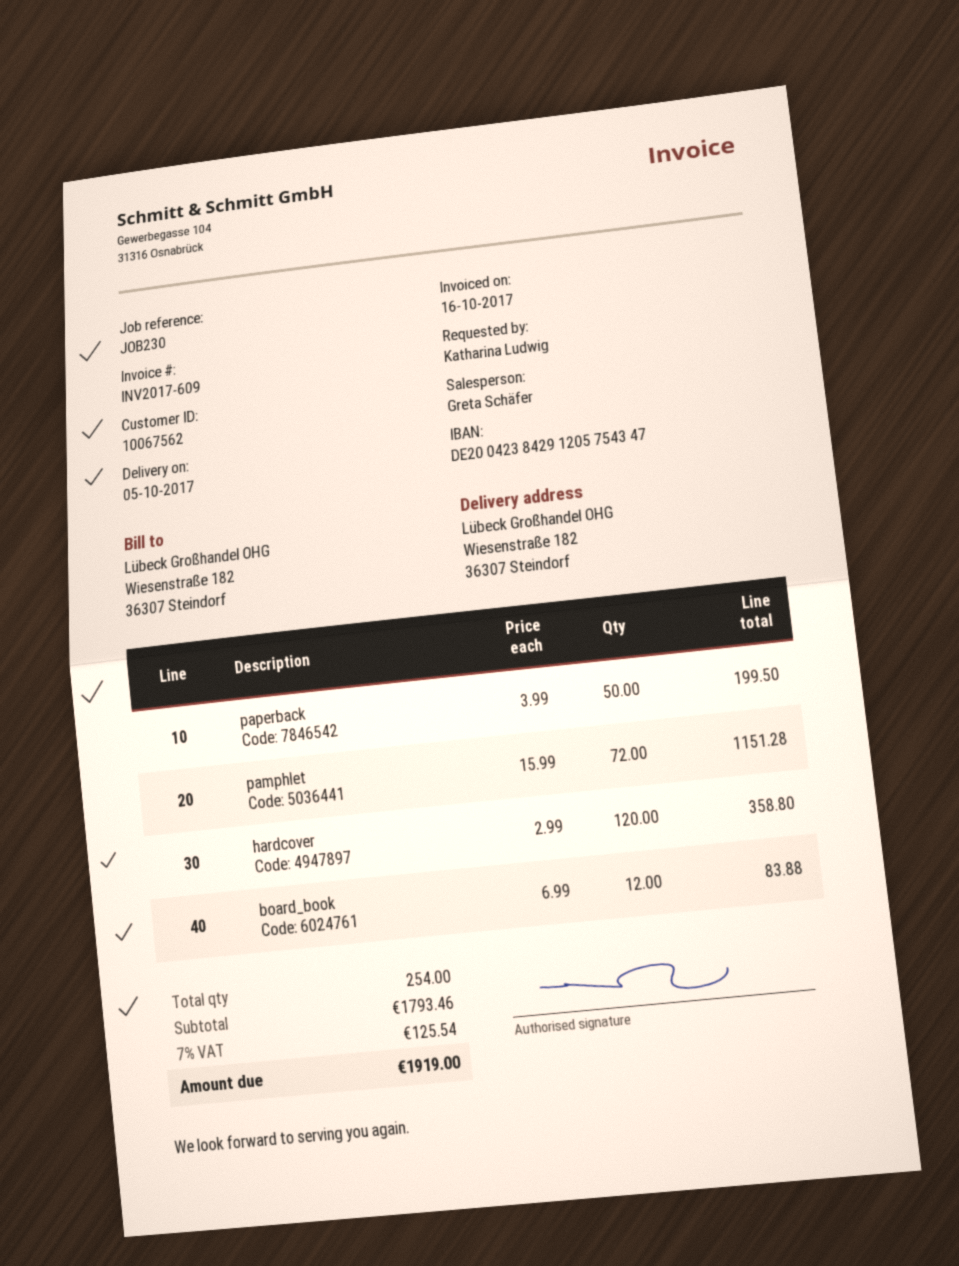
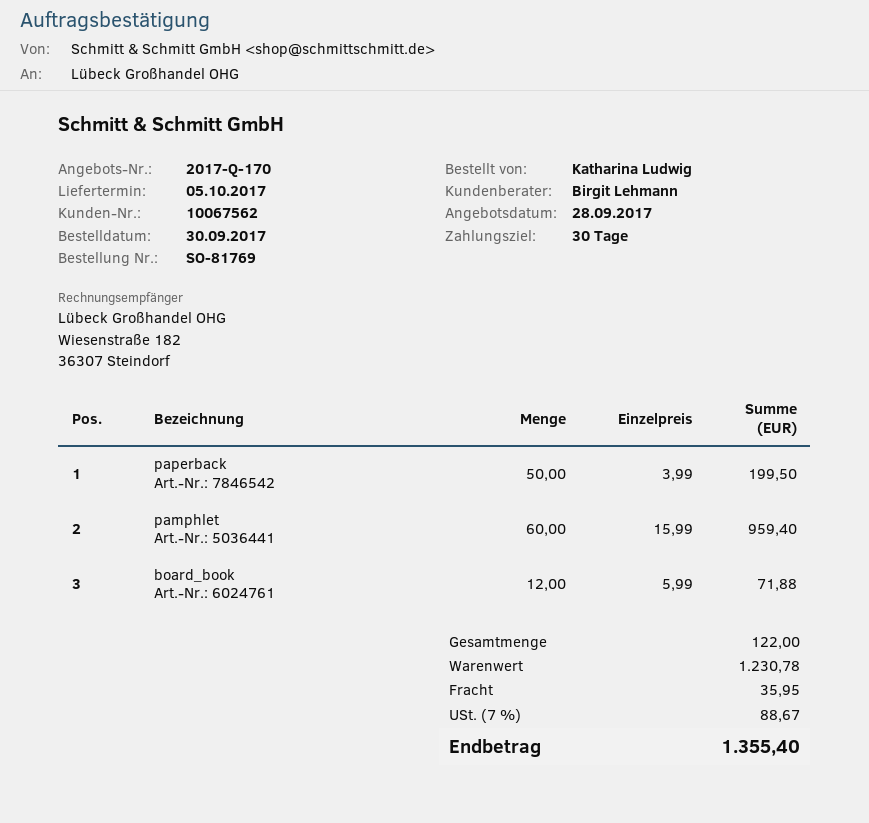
sales rep: Greta Schäfer -> Birgit Lehmann
pamphlet: 72 x 15.99 = 1151.28 -> 60 x 15.99 = 959.40
hardcover: 120 x 2.99 = 358.80 -> none
board_book: 12 x 6.99 = 83.88 -> 12 x 5.99 = 71.88
total quantity: 254 -> 122
subtotal: 1793.46 -> 1230.78
shipping: none -> 35.95
tax: 7% = 125.54 -> 7% = 88.67
total: 1919.00 -> 1355.40

